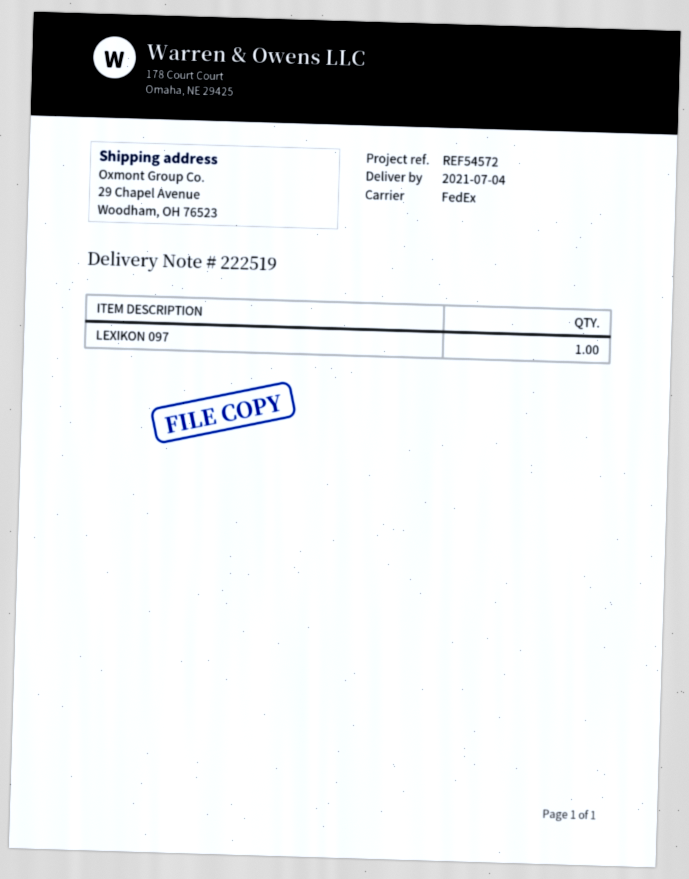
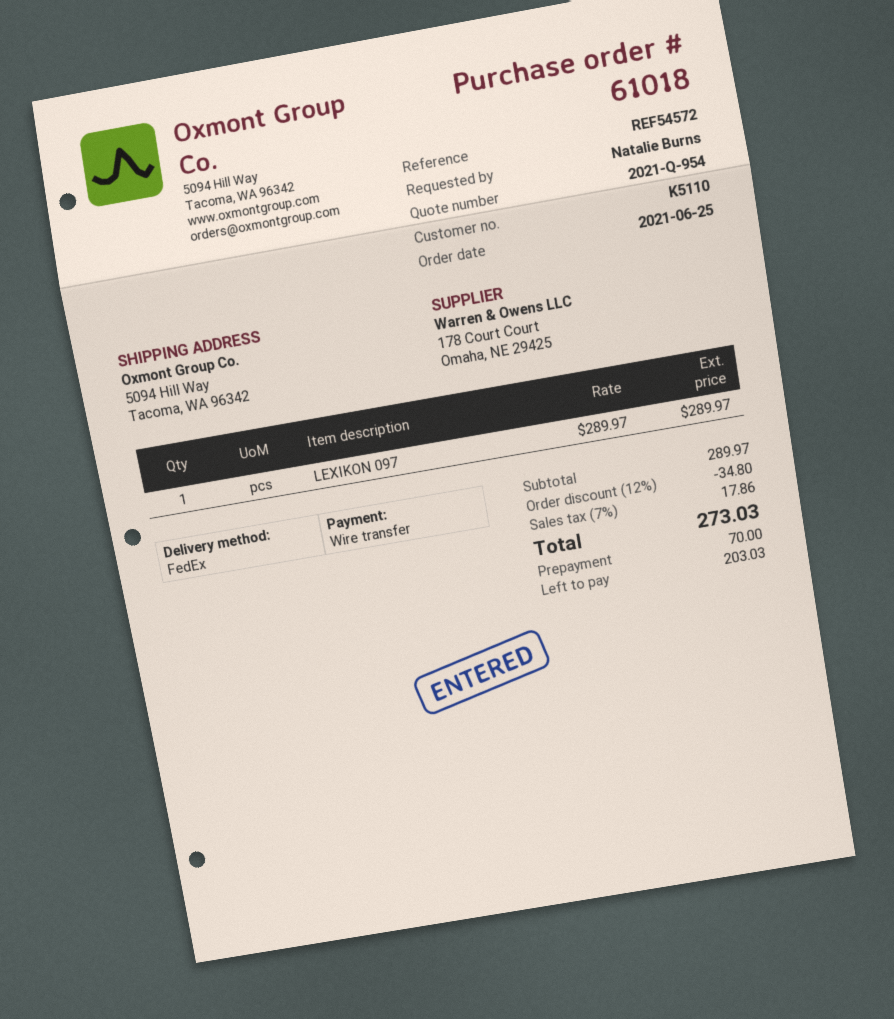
ship to: 29 Chapel Avenue, Woodham, OH 76523 -> 5094 Hill Way, Tacoma, WA 96342

